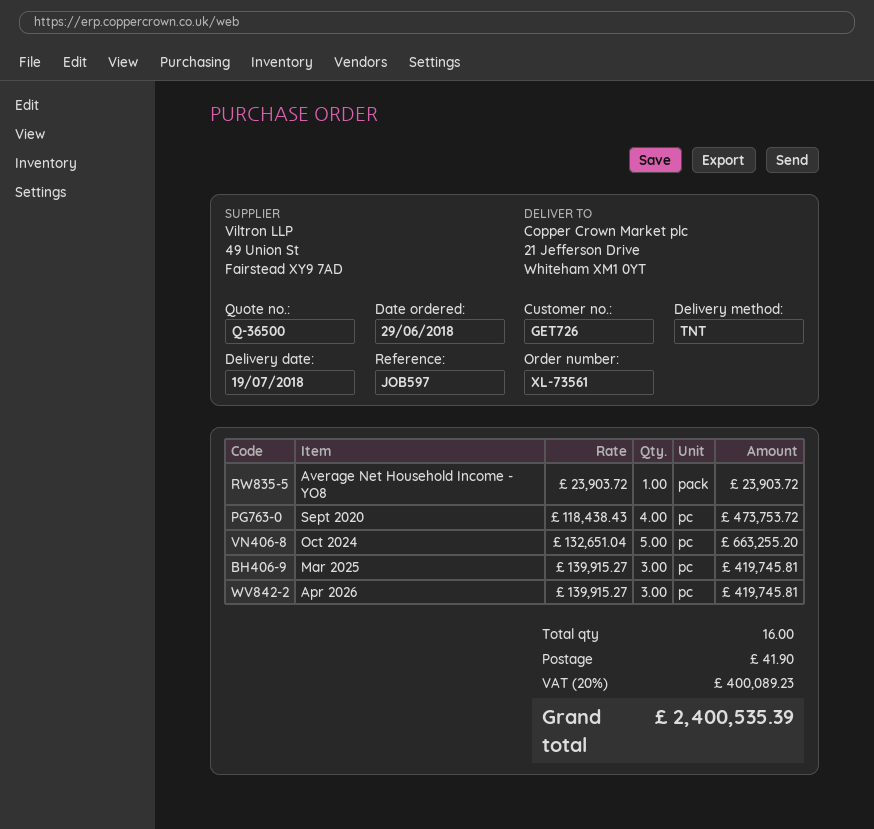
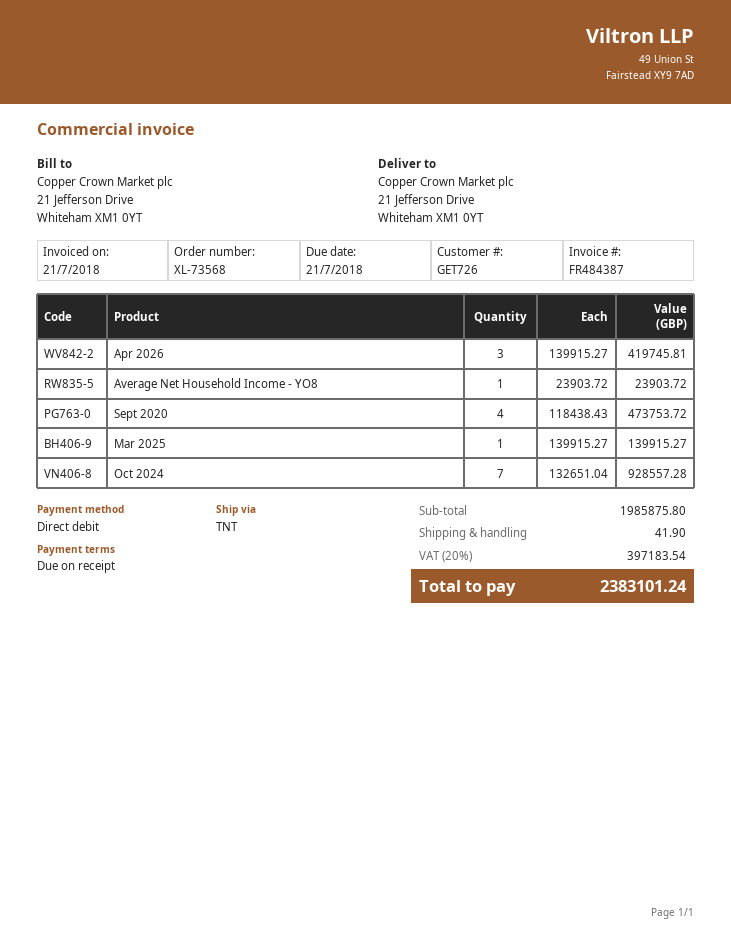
order number: XL-73561 -> XL-73568
Oct 2024: 5 x 132651.04 = 663255.20 -> 7 x 132651.04 = 928557.28
Mar 2025: 3 x 139915.27 = 419745.81 -> 1 x 139915.27 = 139915.27
tax: 20% = 400089.23 -> 20% = 397183.54
total: 2400535.39 -> 2383101.24

